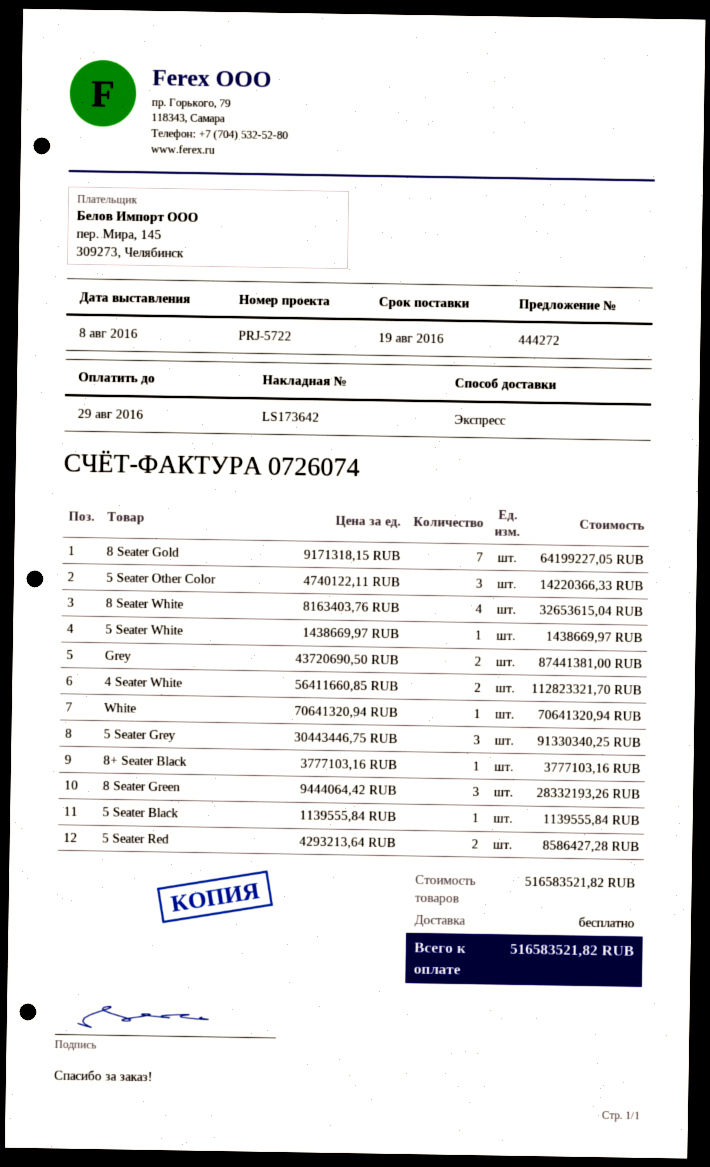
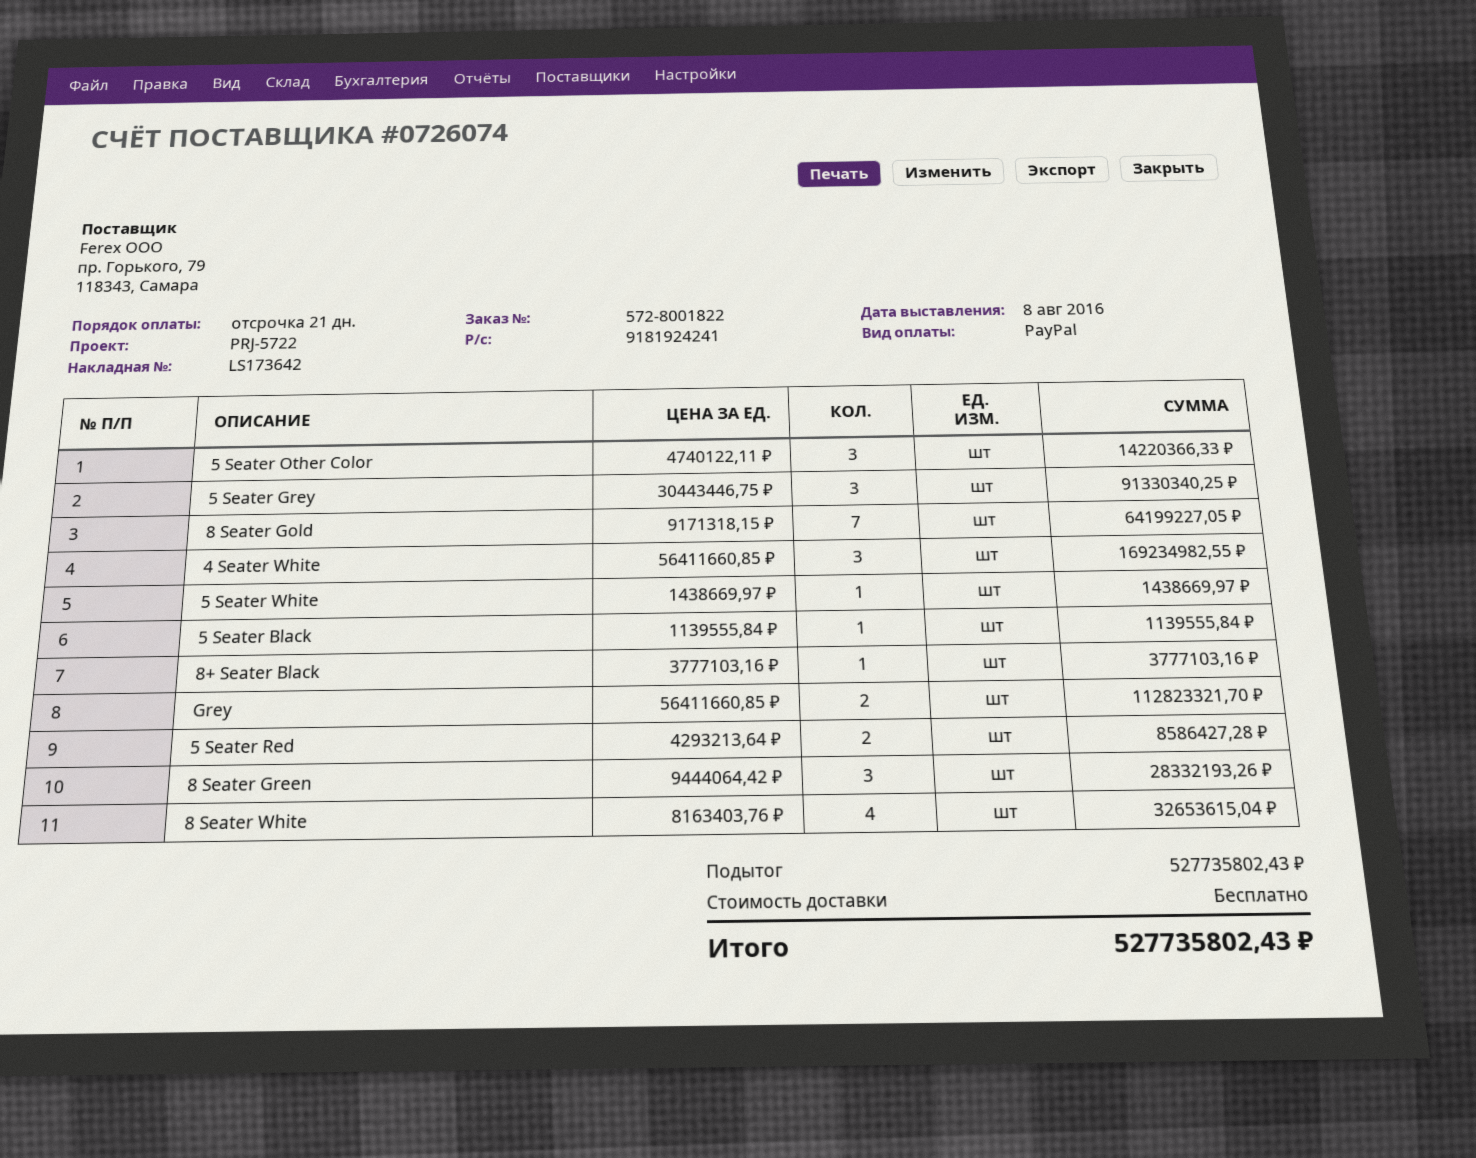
Grey: 2 x 43720690.50 = 87441381.00 -> 2 x 56411660.85 = 112823321.70
4 Seater White: 2 x 56411660.85 = 112823321.70 -> 3 x 56411660.85 = 169234982.55
White: 1 x 70641320.94 = 70641320.94 -> none
subtotal: 516583521.82 -> 527735802.43
total: 516583521.82 -> 527735802.43

